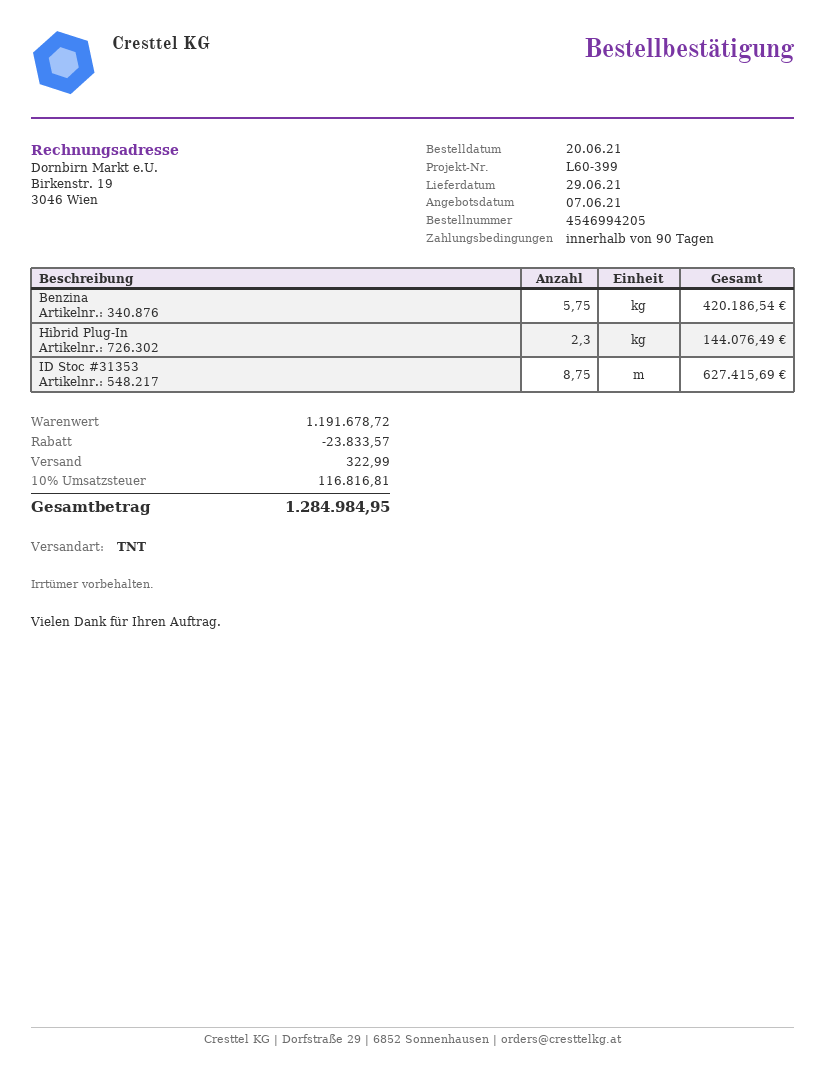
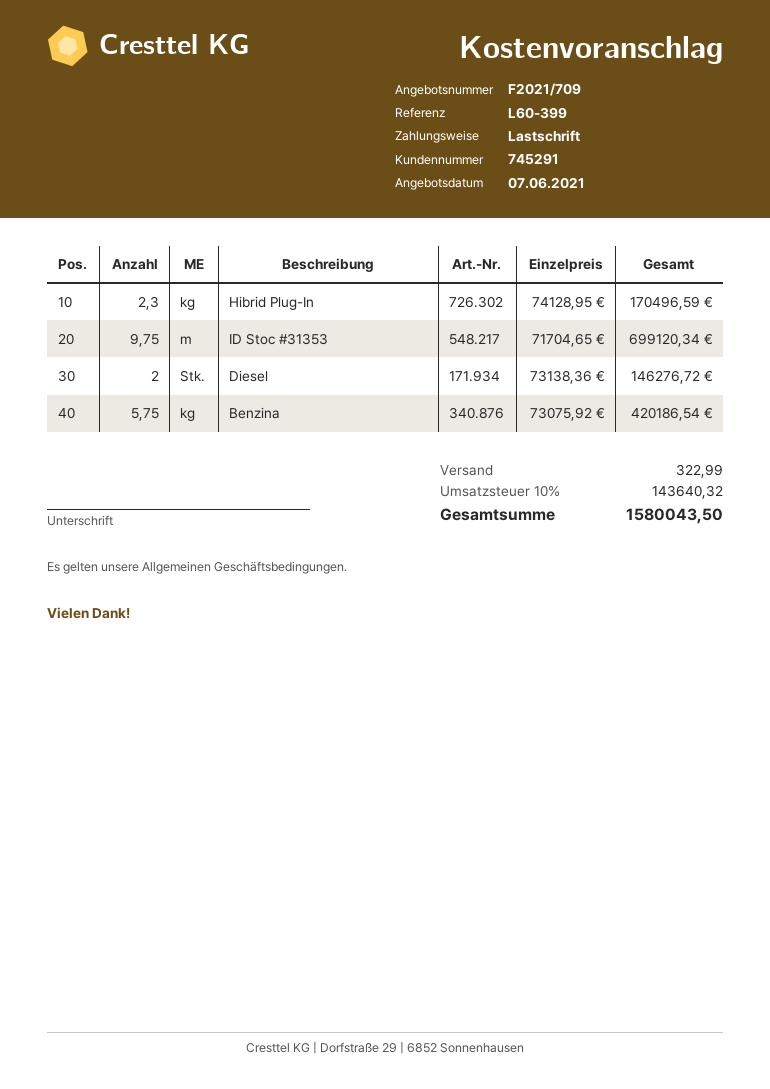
Hibrid Plug-In: 2.3 for 144076.49 -> 2.3 for 170496.59
ID Stoc #31353: 8.75 for 627415.69 -> 9.75 for 699120.34
Diesel: none -> 2 for 146276.72
discount: 23833.57 -> none
tax: 10% = 116816.81 -> 10% = 143640.32
total: 1284984.95 -> 1580043.50

